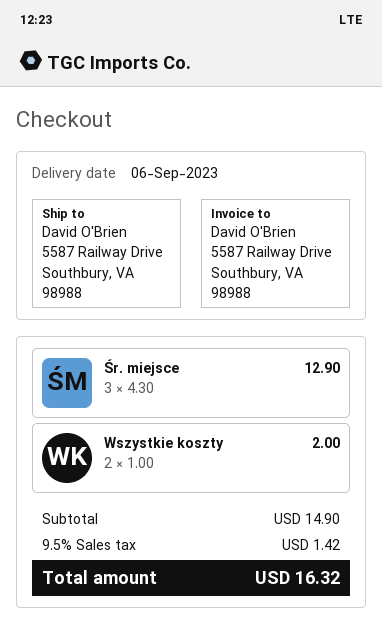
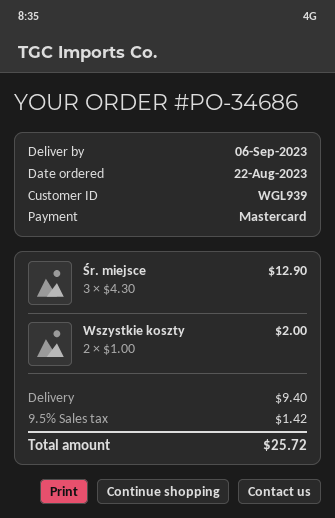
shipping: none -> 9.40
total: 16.32 -> 25.72

